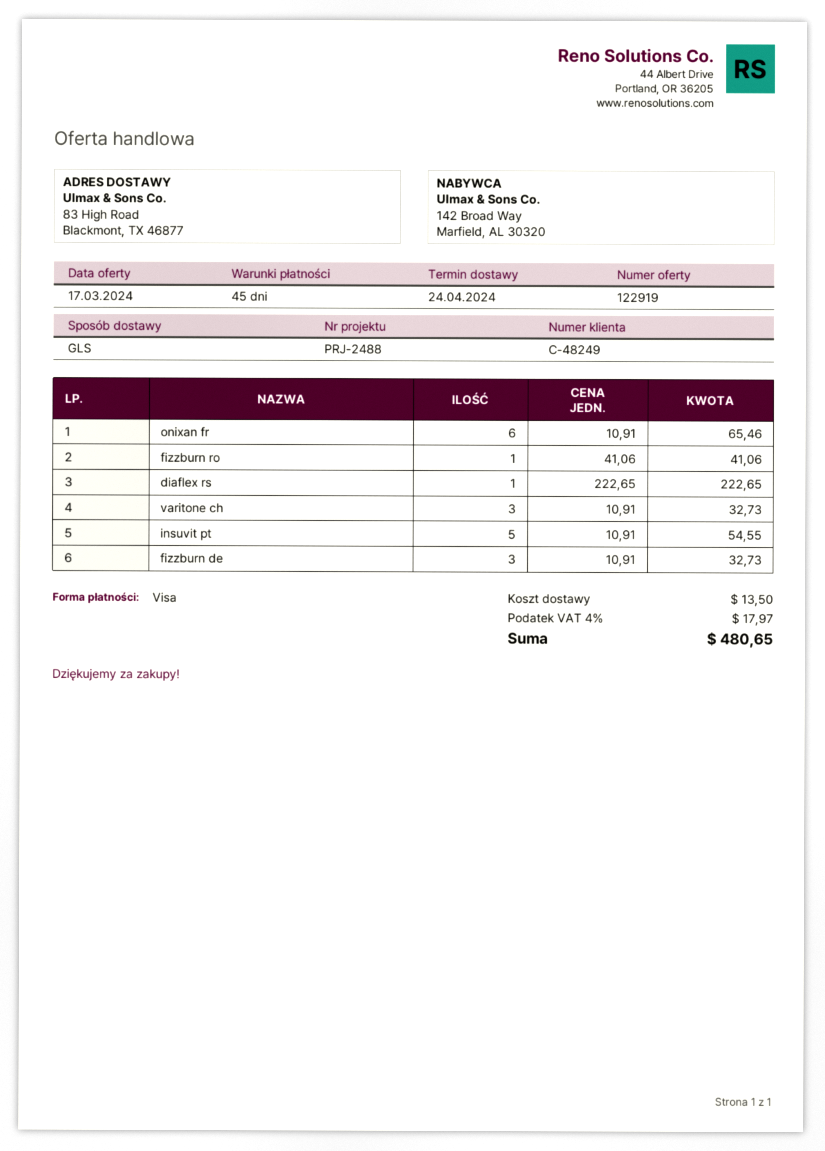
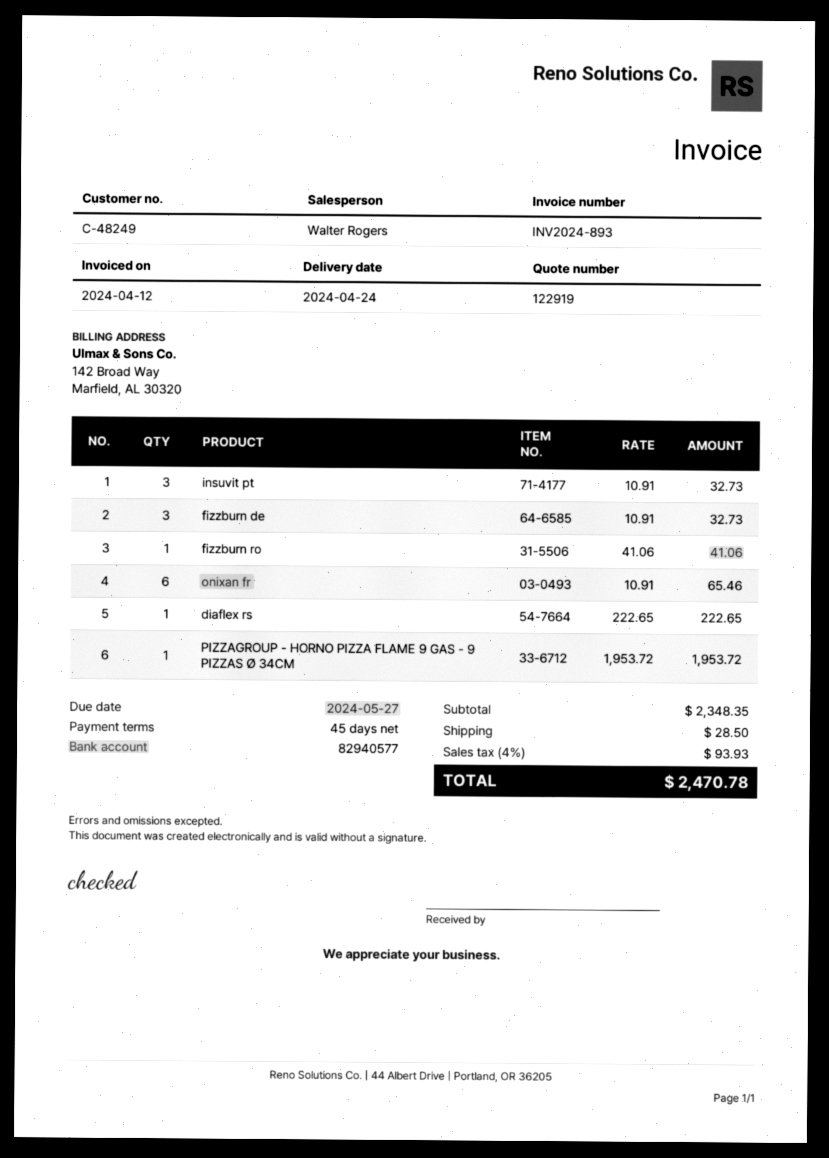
varitone ch: 3 x 10.91 = 32.73 -> none
insuvit pt: 5 x 10.91 = 54.55 -> 3 x 10.91 = 32.73
PIZZAGROUP - HORNO PIZZA FLAME 9 GAS - 9 PIZZAS Ø 34CM: none -> 1 x 1953.72 = 1953.72
shipping: 13.50 -> 28.50
tax: 4% = 17.97 -> 4% = 93.93
total: 480.65 -> 2470.78

